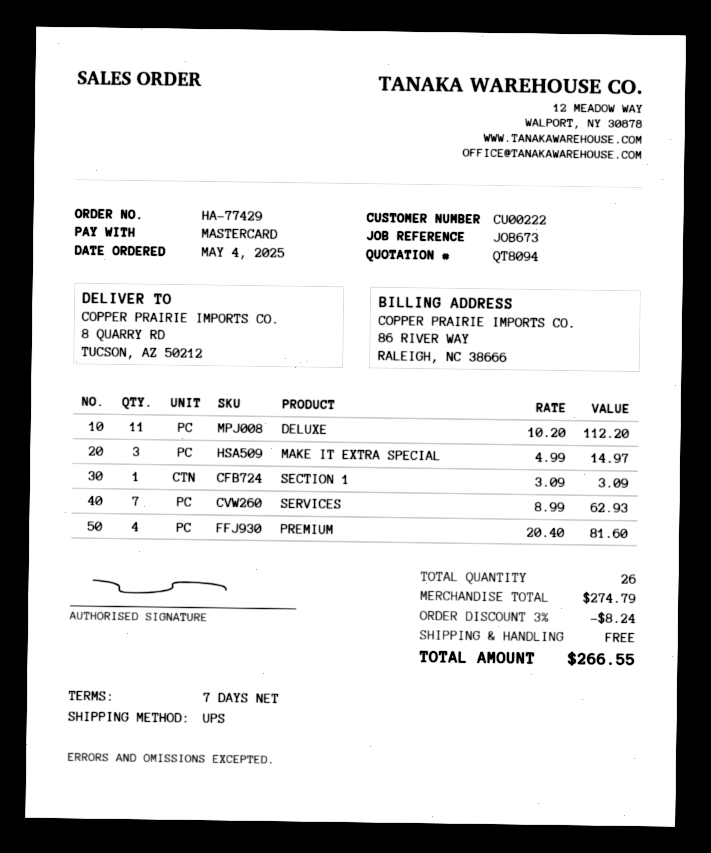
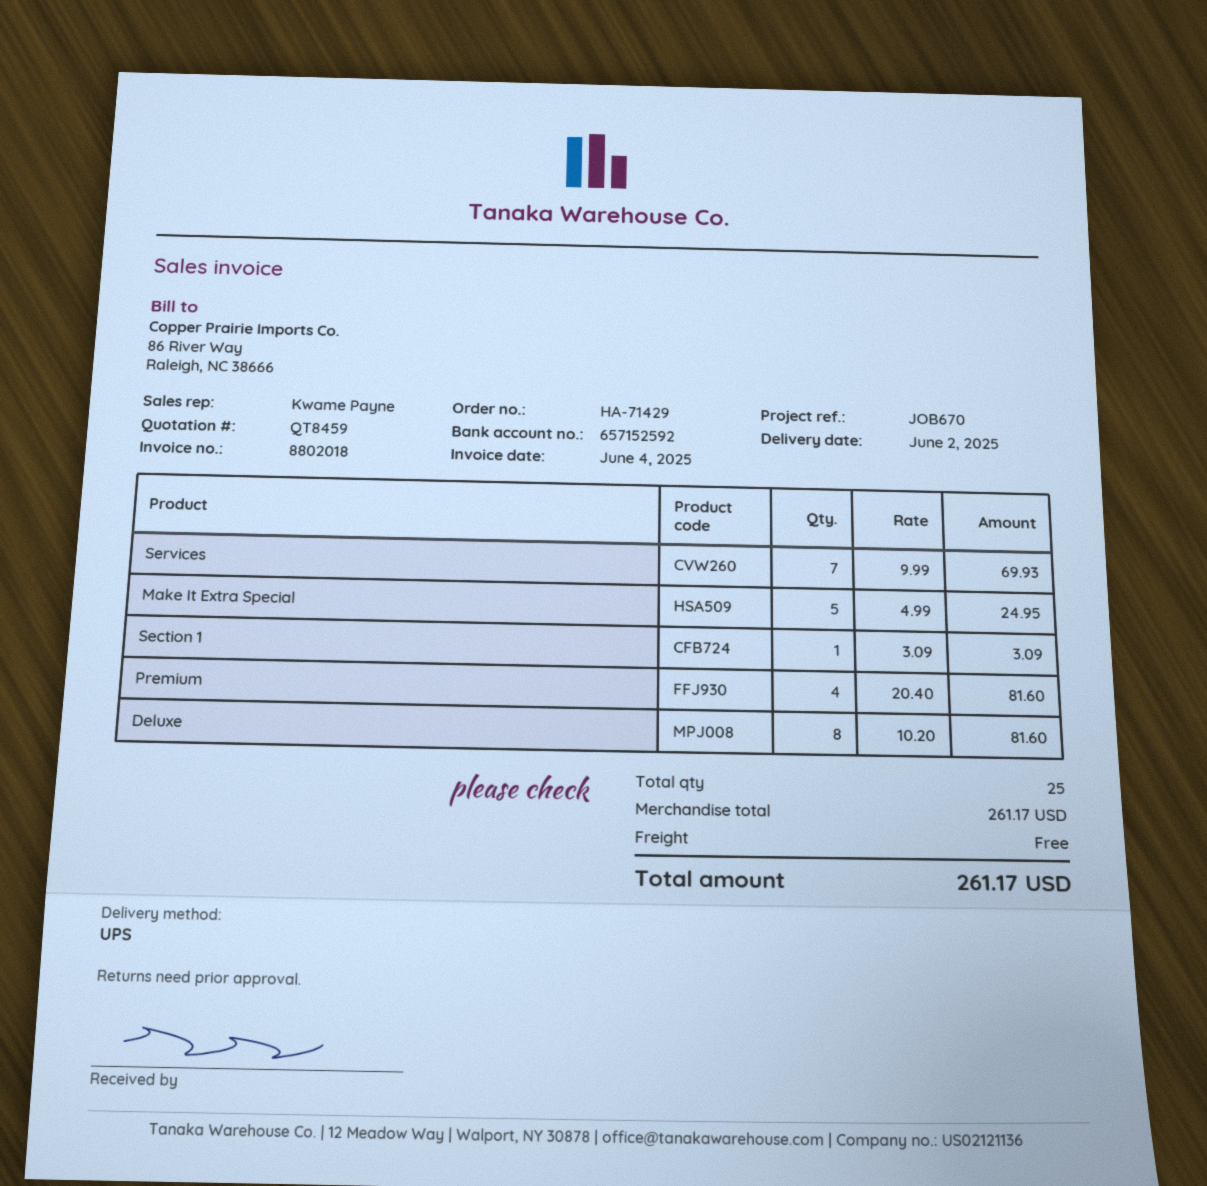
quote number: QT8094 -> QT8459
order number: HA-77429 -> HA-71429
reference: JOB673 -> JOB670
DELUXE: 11 x 10.20 = 112.20 -> 8 x 10.20 = 81.60
MAKE IT EXTRA SPECIAL: 3 x 4.99 = 14.97 -> 5 x 4.99 = 24.95
SERVICES: 7 x 8.99 = 62.93 -> 7 x 9.99 = 69.93
total quantity: 26 -> 25
subtotal: 274.79 -> 261.17
discount: 3% = 8.24 -> none
total: 266.55 -> 261.17

